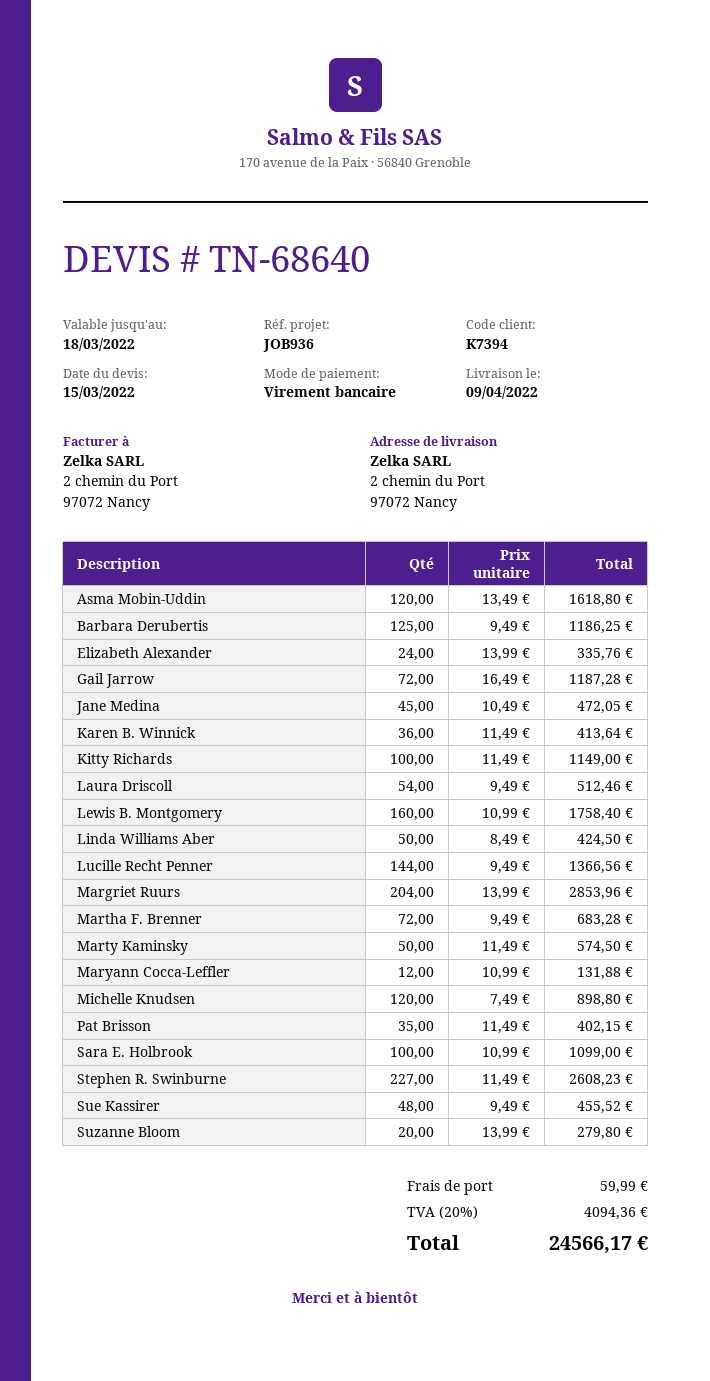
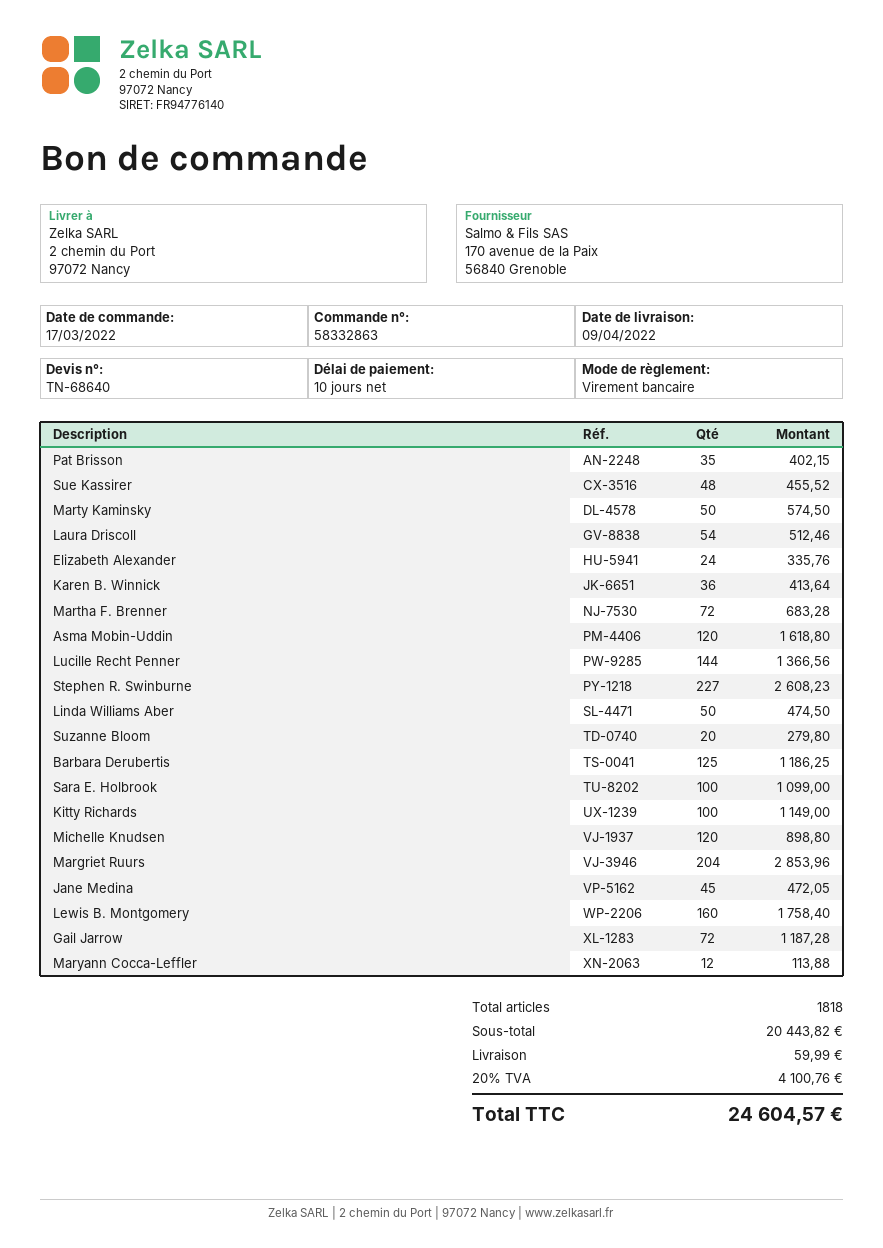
Linda Williams Aber: 50 for 424.50 -> 50 for 474.50
Maryann Cocca-Leffler: 12 for 131.88 -> 12 for 113.88
tax: 20% = 4094.36 -> 20% = 4100.76
total: 24566.17 -> 24604.57

